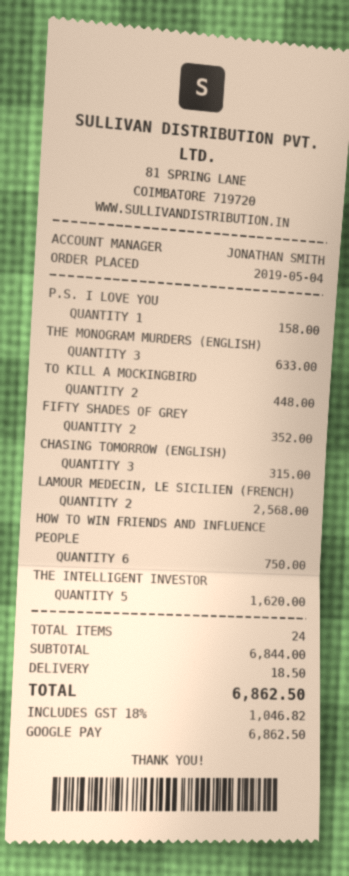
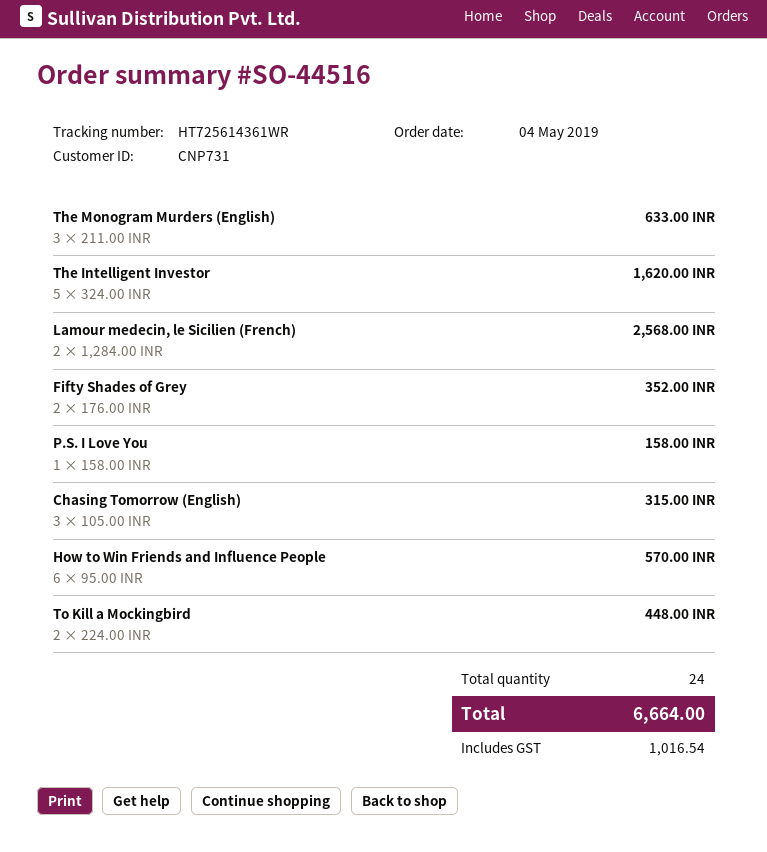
HOW TO WIN FRIENDS AND INFLUENCE PEOPLE: 6 for 750.00 -> 6 for 570.00
shipping: 18.50 -> none
tax: 1046.82 -> 1016.54
total: 6862.50 -> 6664.00

